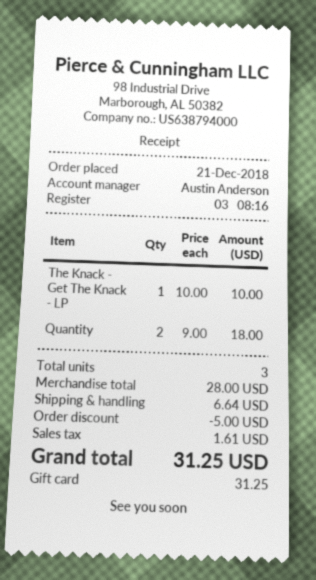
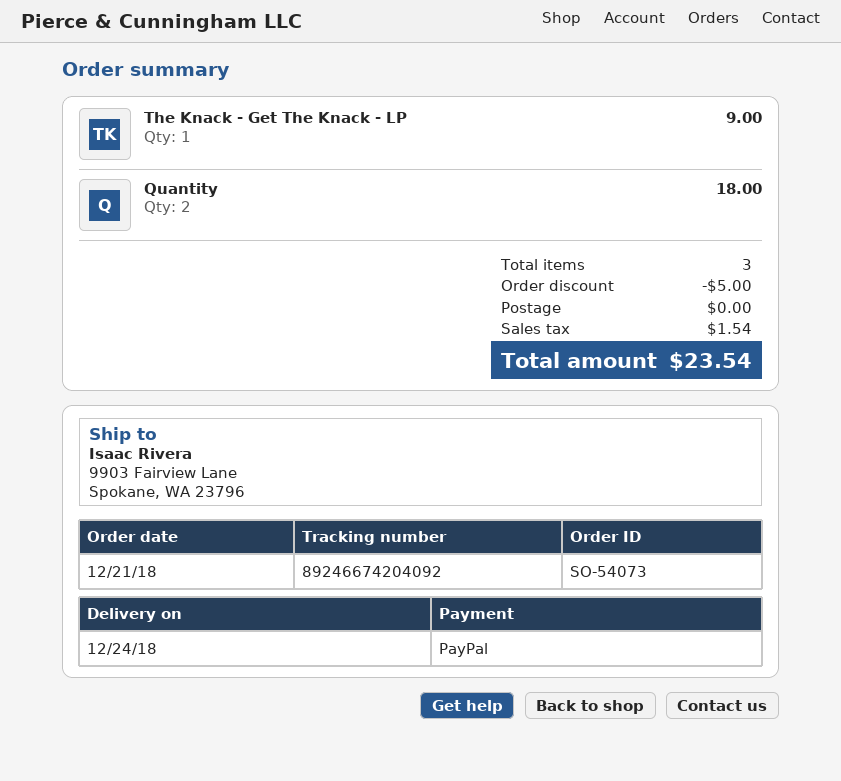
payment method: gift card -> PayPal
The Knack - Get The Knack - LP: 1 for 10.00 -> 1 for 9.00
shipping: 6.64 -> 0.00
tax: 1.61 -> 1.54
total: 31.25 -> 23.54

